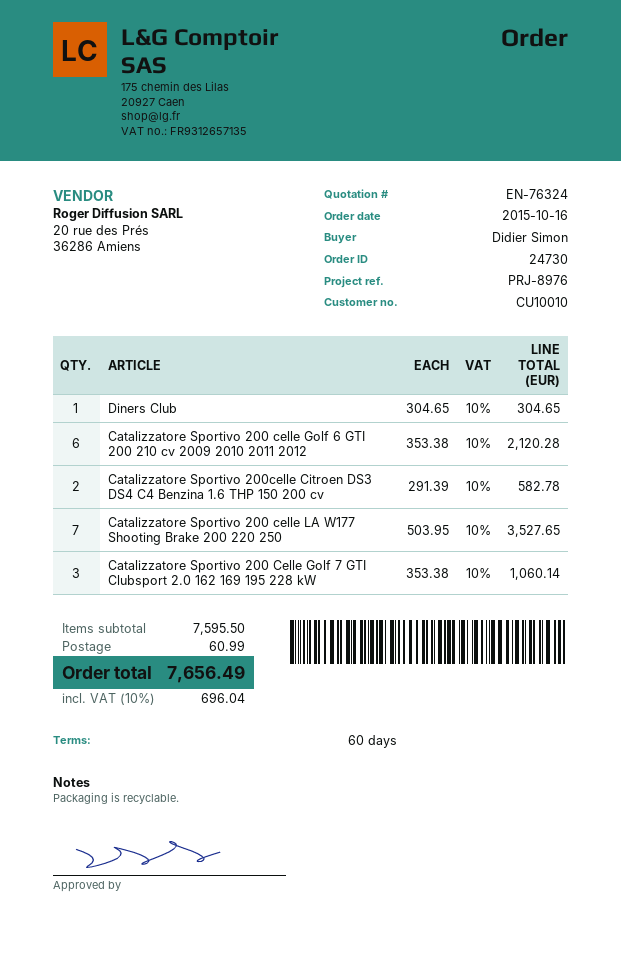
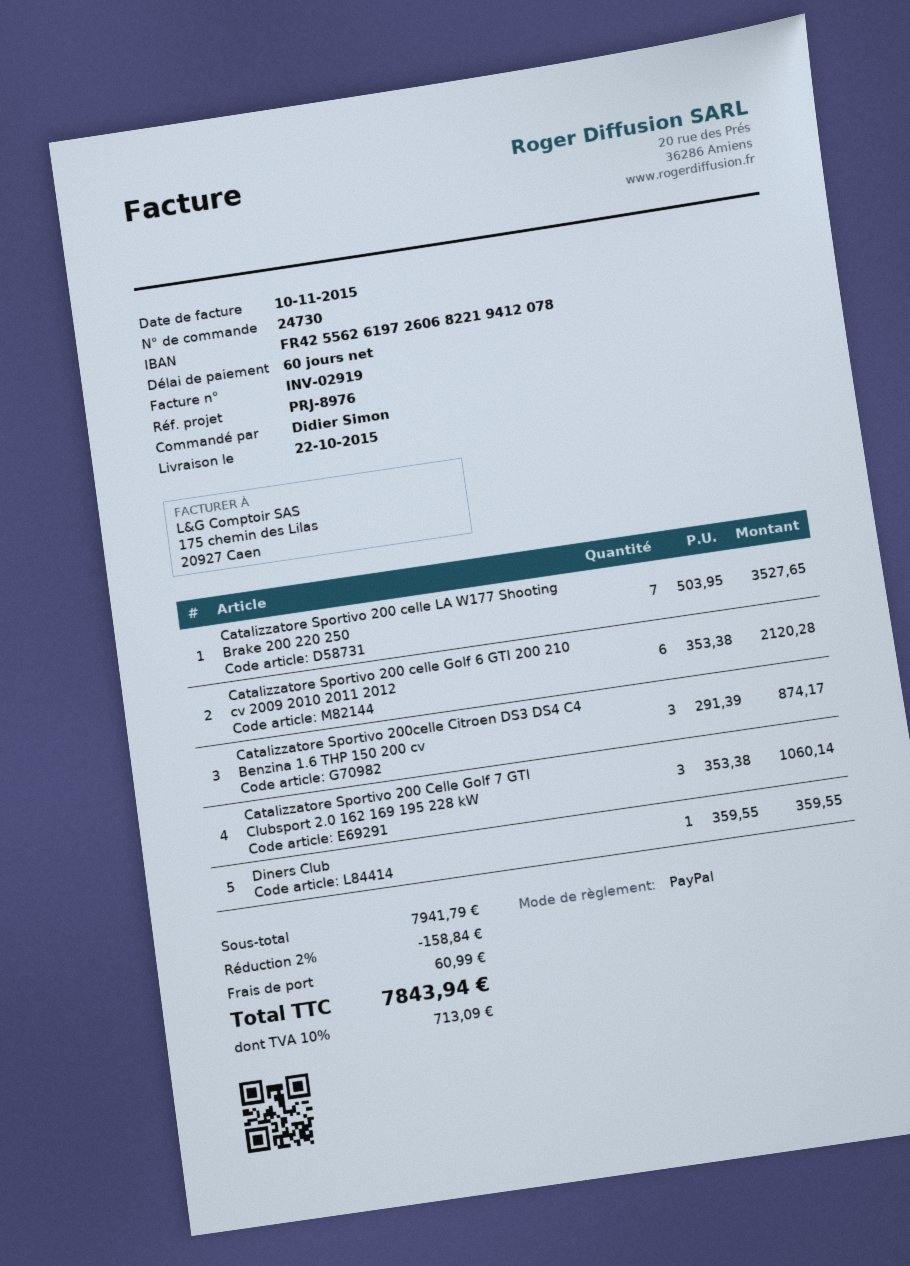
Diners Club: 1 x 304.65 = 304.65 -> 1 x 359.55 = 359.55
Catalizzatore Sportivo 200celle Citroen DS3 DS4 C4 Benzina 1.6 THP 150 200 cv: 2 x 291.39 = 582.78 -> 3 x 291.39 = 874.17
subtotal: 7595.50 -> 7941.79
discount: none -> 2% = 158.84
tax: 10% = 696.04 -> 10% = 713.09
total: 7656.49 -> 7843.94

